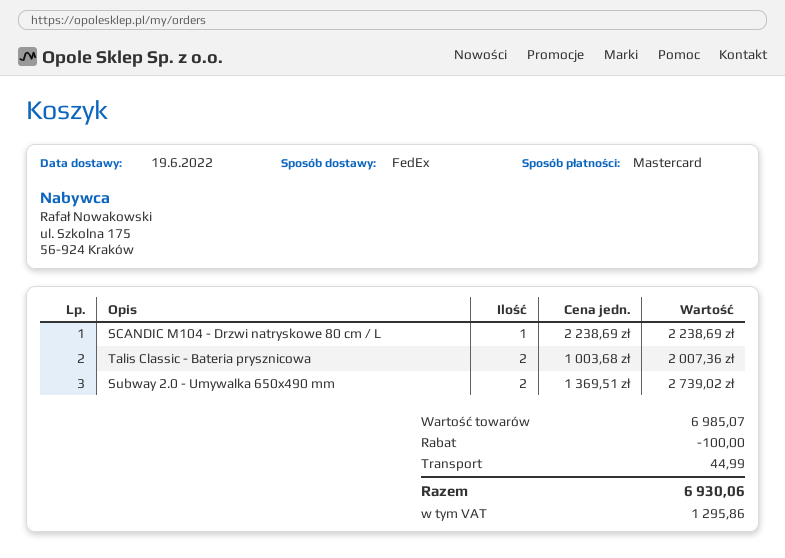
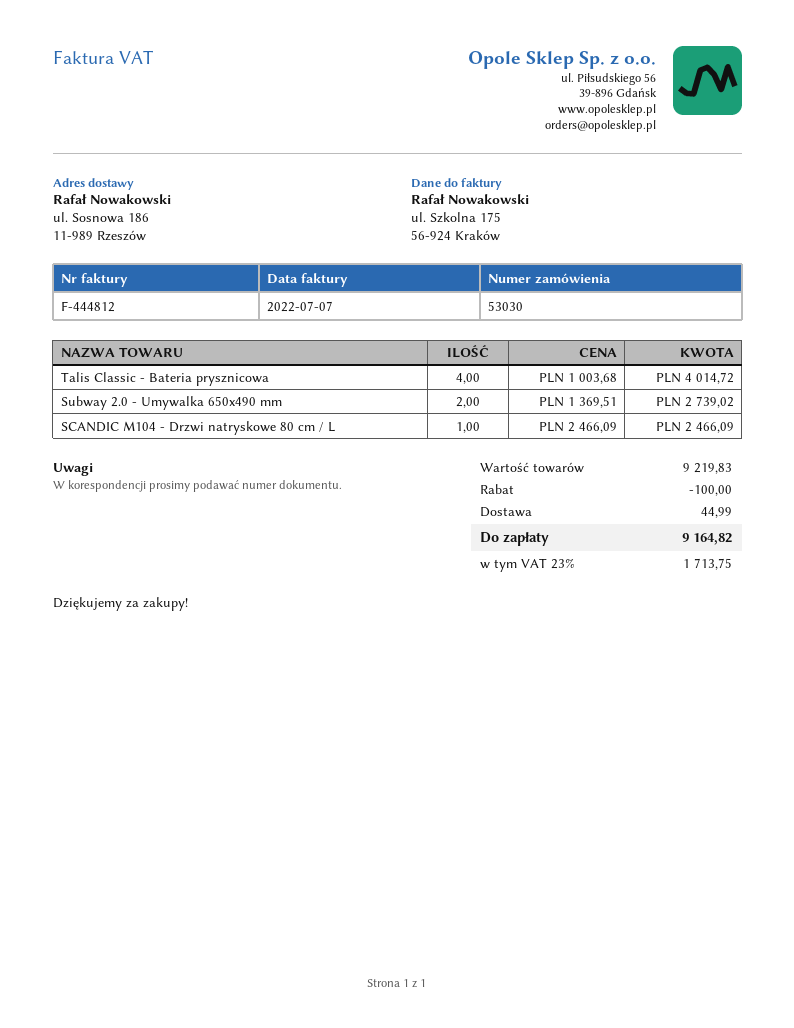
SCANDIC M104 - Drzwi natryskowe 80 cm / L: 1 x 2238.69 = 2238.69 -> 1 x 2466.09 = 2466.09
Talis Classic - Bateria prysznicowa: 2 x 1003.68 = 2007.36 -> 4 x 1003.68 = 4014.72
subtotal: 6985.07 -> 9219.83
tax: 1295.86 -> 1713.75
total: 6930.06 -> 9164.82

